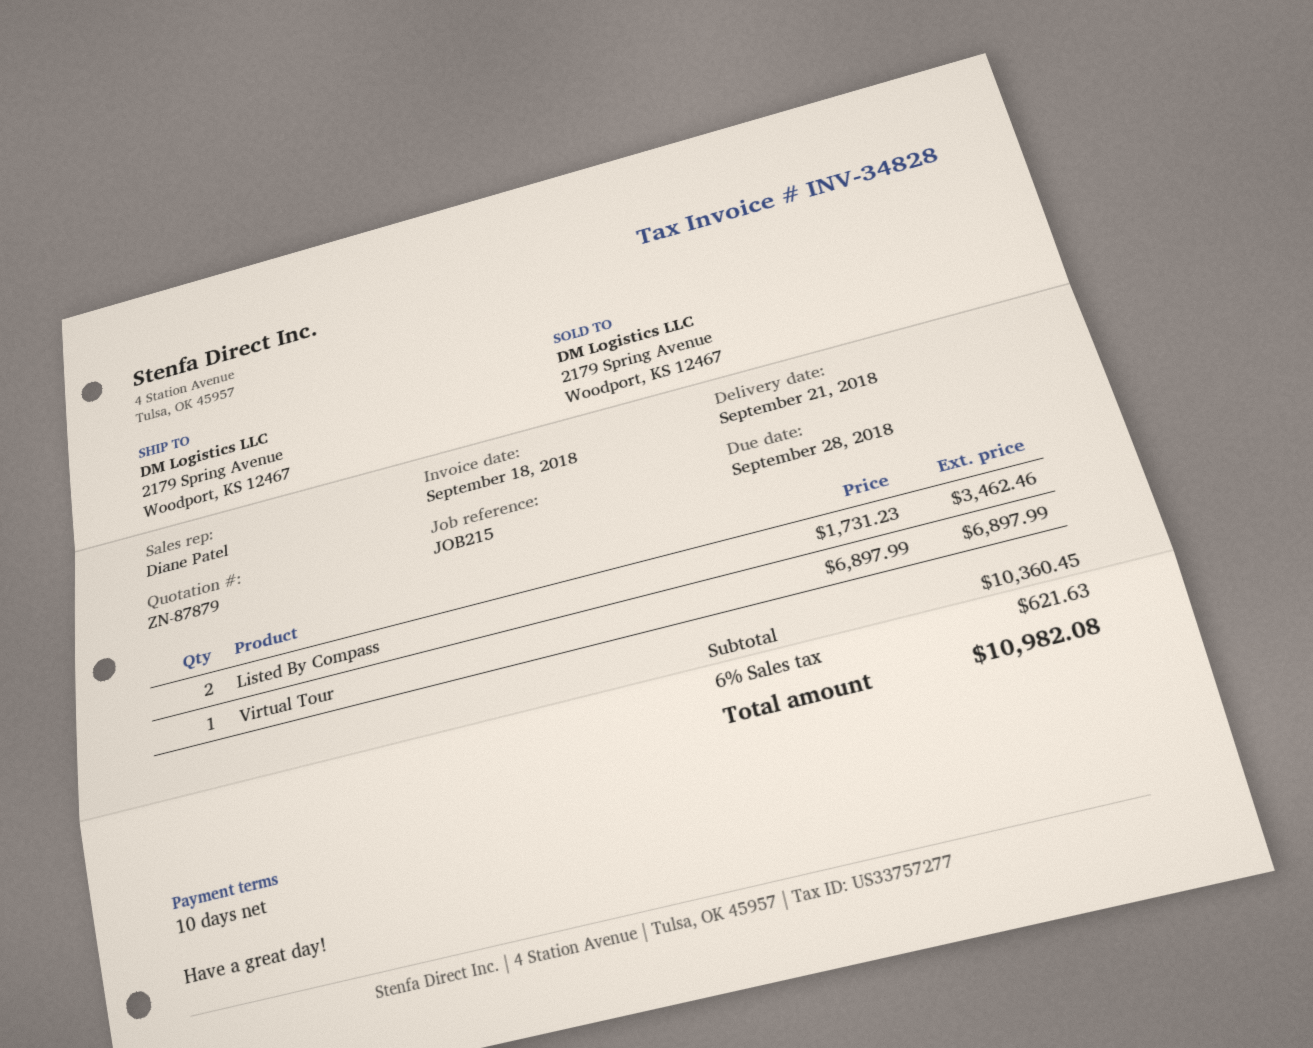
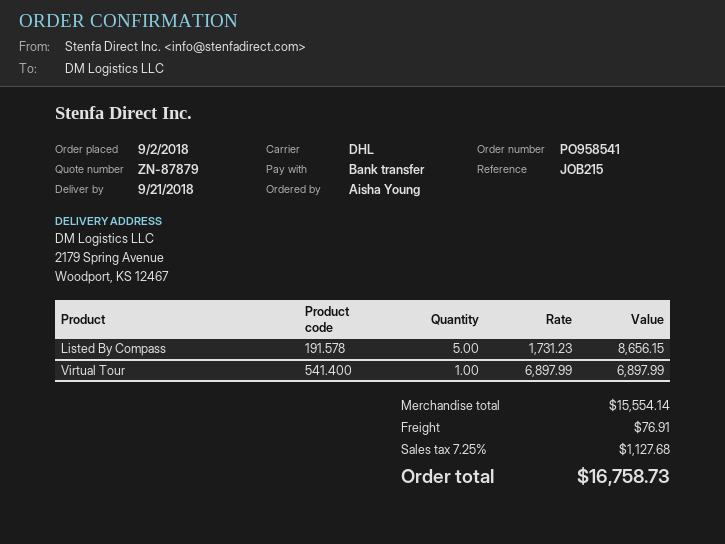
Listed By Compass: 2 x 1731.23 = 3462.46 -> 5 x 1731.23 = 8656.15
subtotal: 10360.45 -> 15554.14
shipping: none -> 76.91
tax: 6% = 621.63 -> 7.25% = 1127.68
total: 10982.08 -> 16758.73

